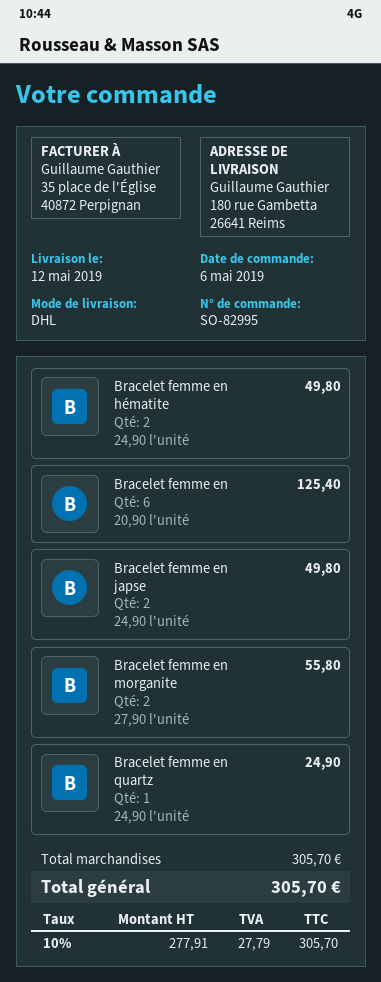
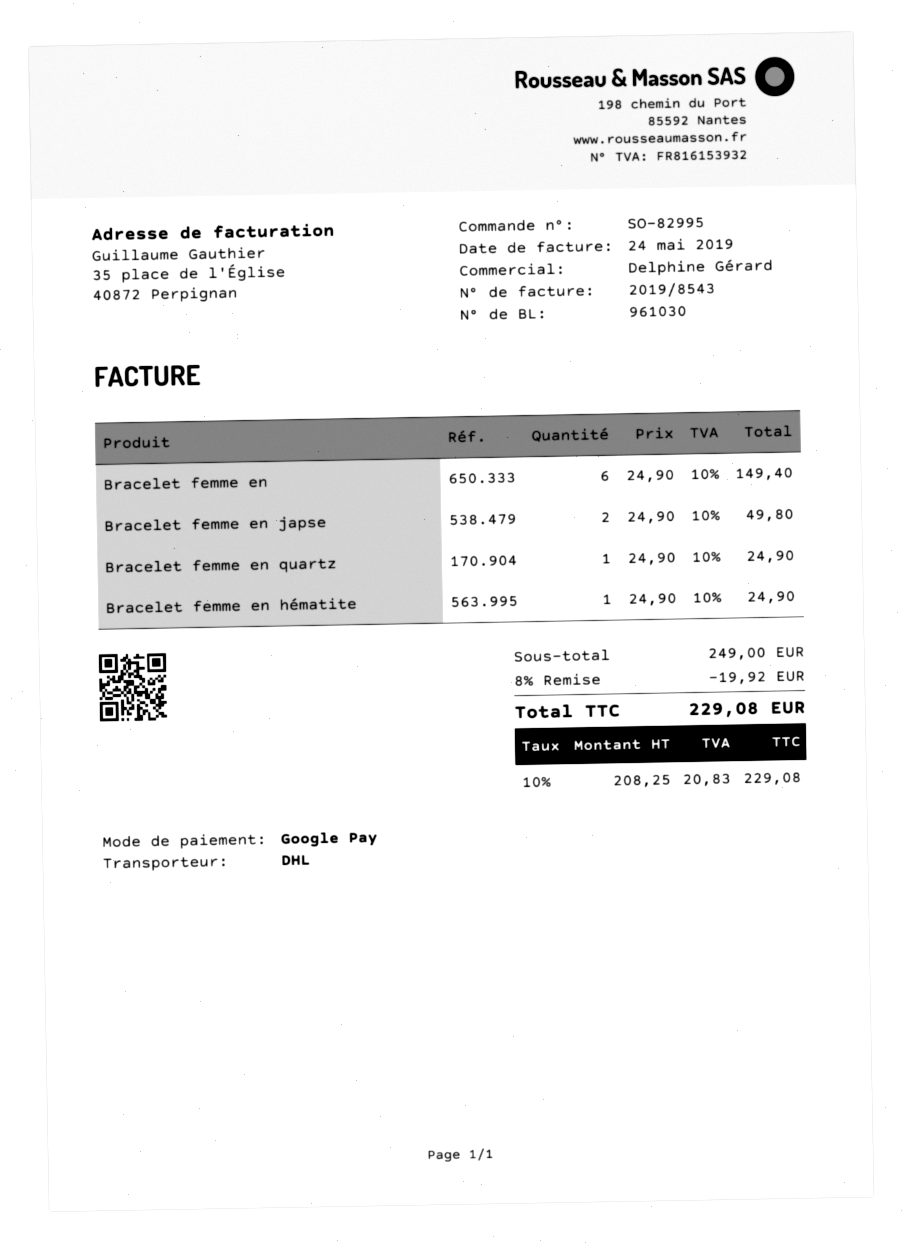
Bracelet femme en hématite: 2 x 24.90 = 49.80 -> 1 x 24.90 = 24.90
Bracelet femme en: 6 x 20.90 = 125.40 -> 6 x 24.90 = 149.40
Bracelet femme en morganite: 2 x 27.90 = 55.80 -> none
subtotal: 305.70 -> 249.00
discount: none -> 8% = 19.92
net: 277.91 -> 208.25
tax: 10% = 27.79 -> 10% = 20.83
total: 305.70 -> 229.08

